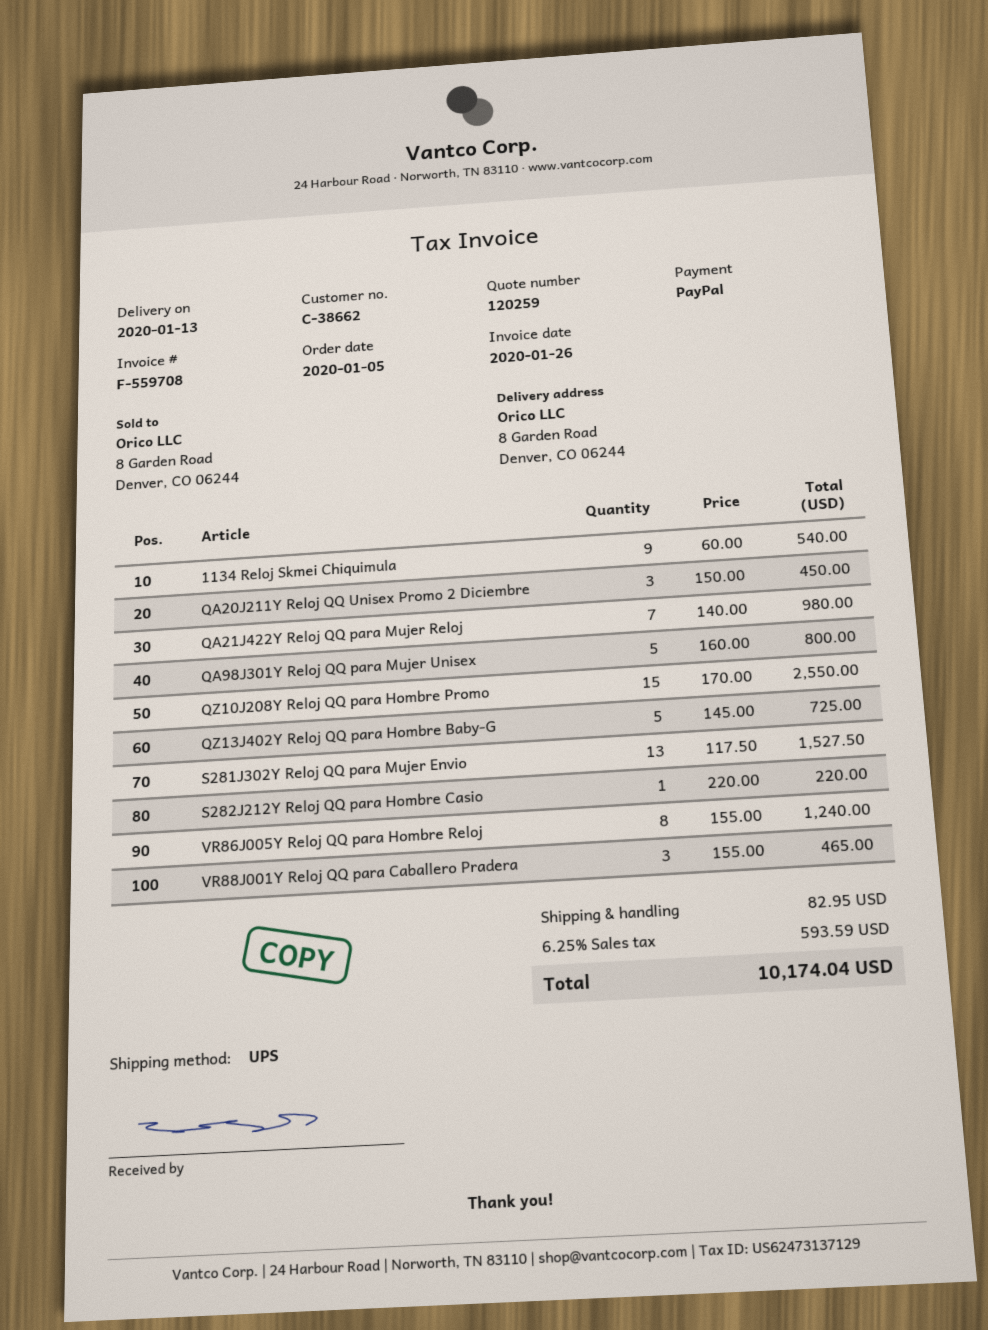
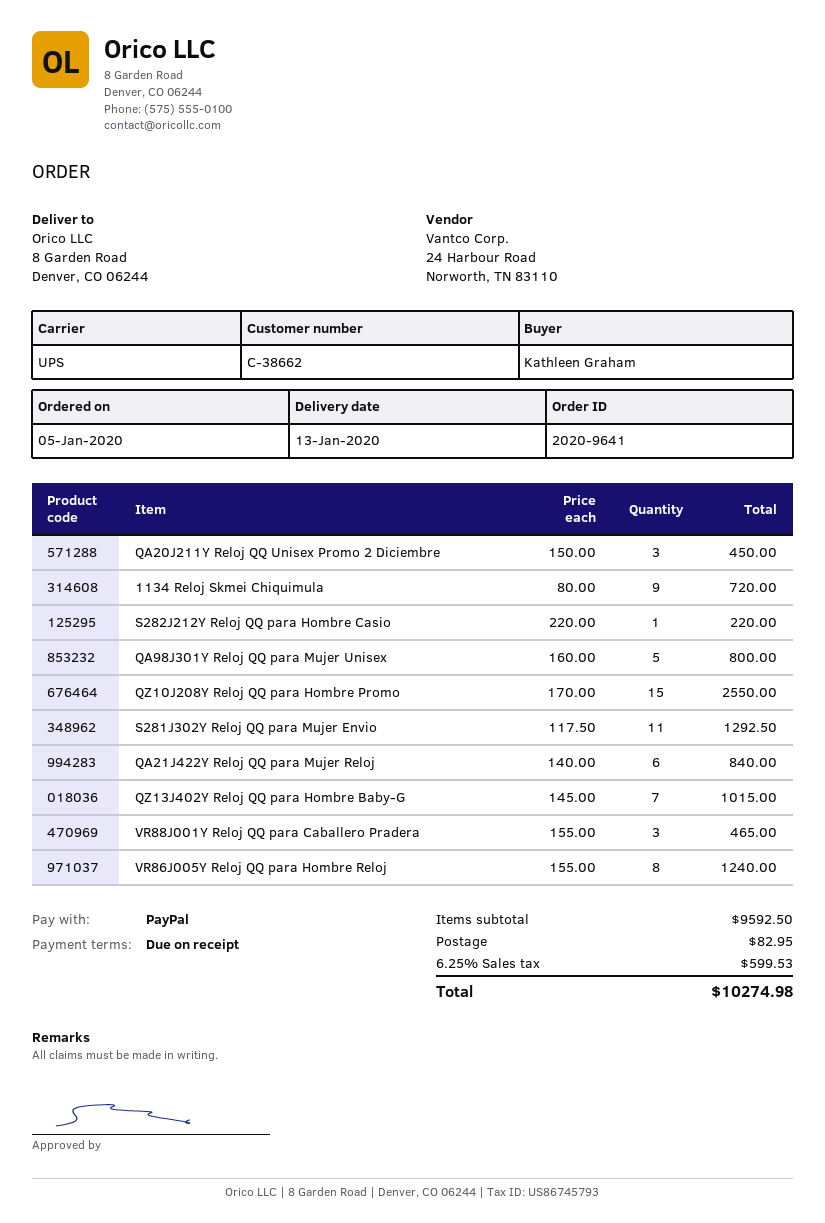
1134 Reloj Skmei Chiquimula: 9 x 60.00 = 540.00 -> 9 x 80.00 = 720.00
QA21J422Y Reloj QQ para Mujer Reloj: 7 x 140.00 = 980.00 -> 6 x 140.00 = 840.00
QZ13J402Y Reloj QQ para Hombre Baby-G: 5 x 145.00 = 725.00 -> 7 x 145.00 = 1015.00
S281J302Y Reloj QQ para Mujer Envio: 13 x 117.50 = 1527.50 -> 11 x 117.50 = 1292.50
tax: 6.25% = 593.59 -> 6.25% = 599.53
total: 10174.04 -> 10274.98

